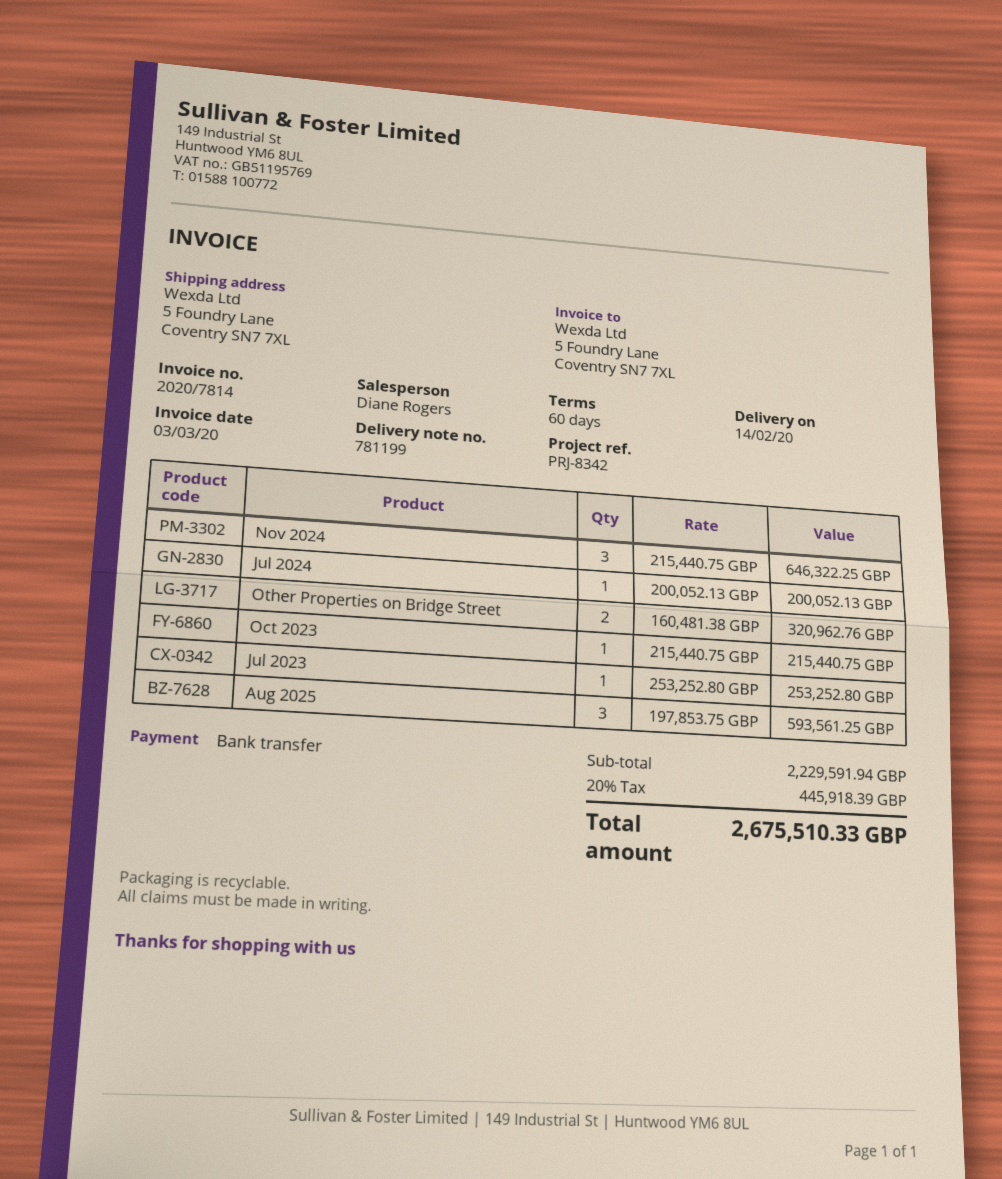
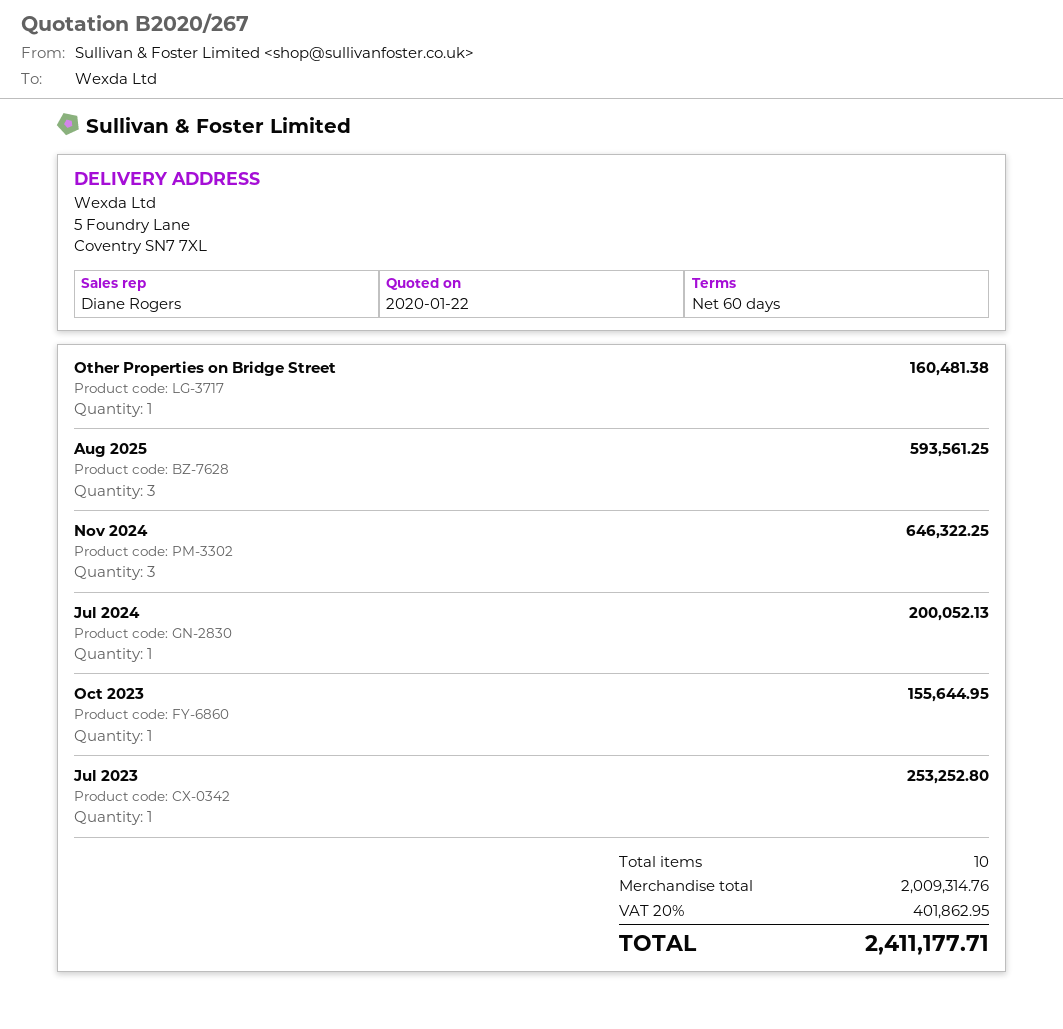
Other Properties on Bridge Street: 2 for 320962.76 -> 1 for 160481.38
Oct 2023: 1 for 215440.75 -> 1 for 155644.95
subtotal: 2229591.94 -> 2009314.76
tax: 20% = 445918.39 -> 20% = 401862.95
total: 2675510.33 -> 2411177.71

